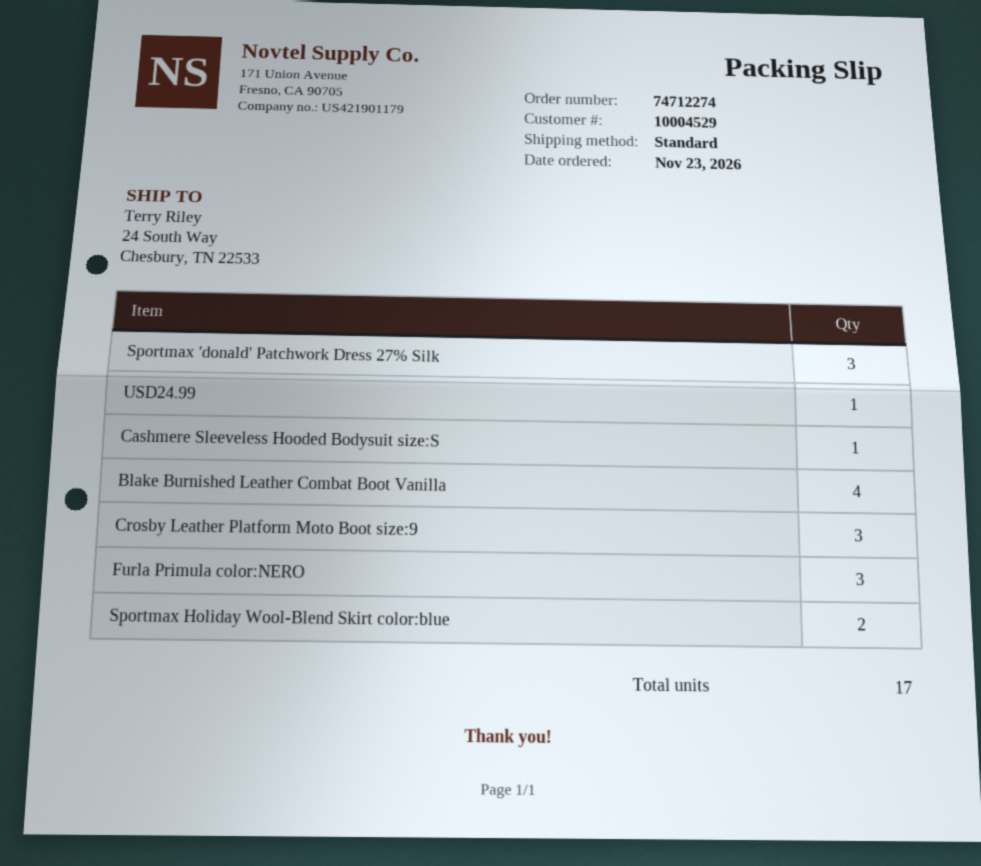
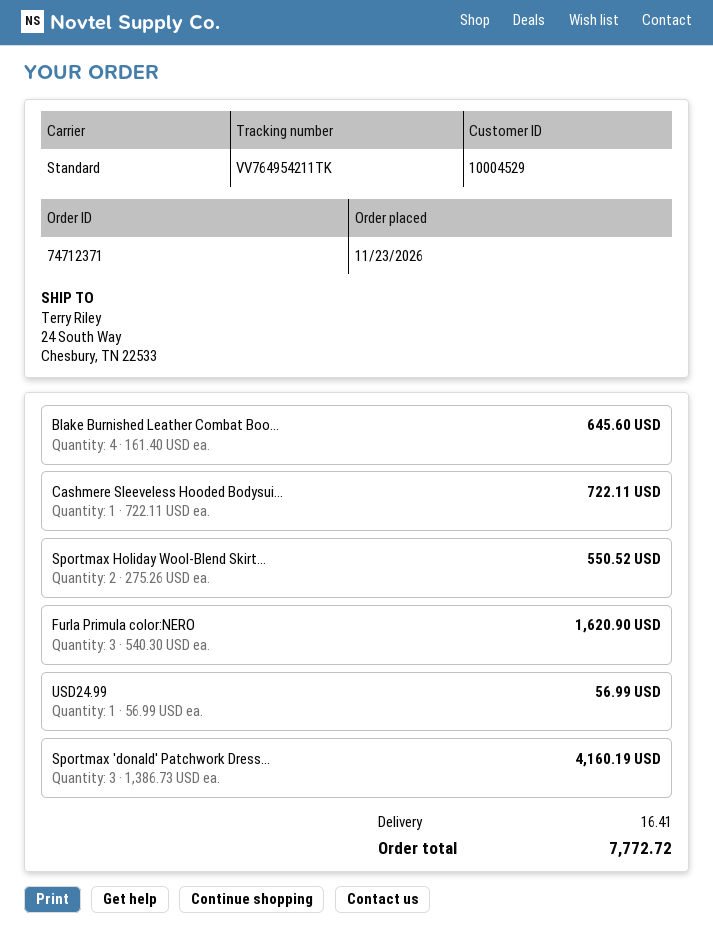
order number: 74712274 -> 74712371
Crosby Leather Platform Moto Boot size:9: 3 -> none

